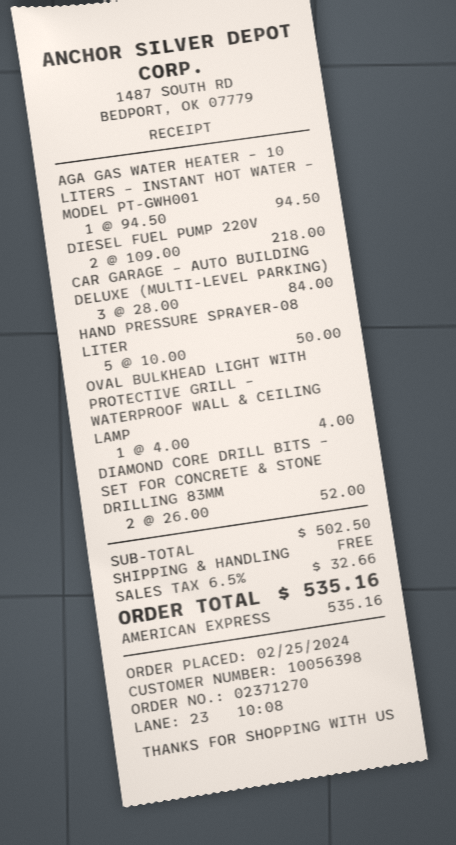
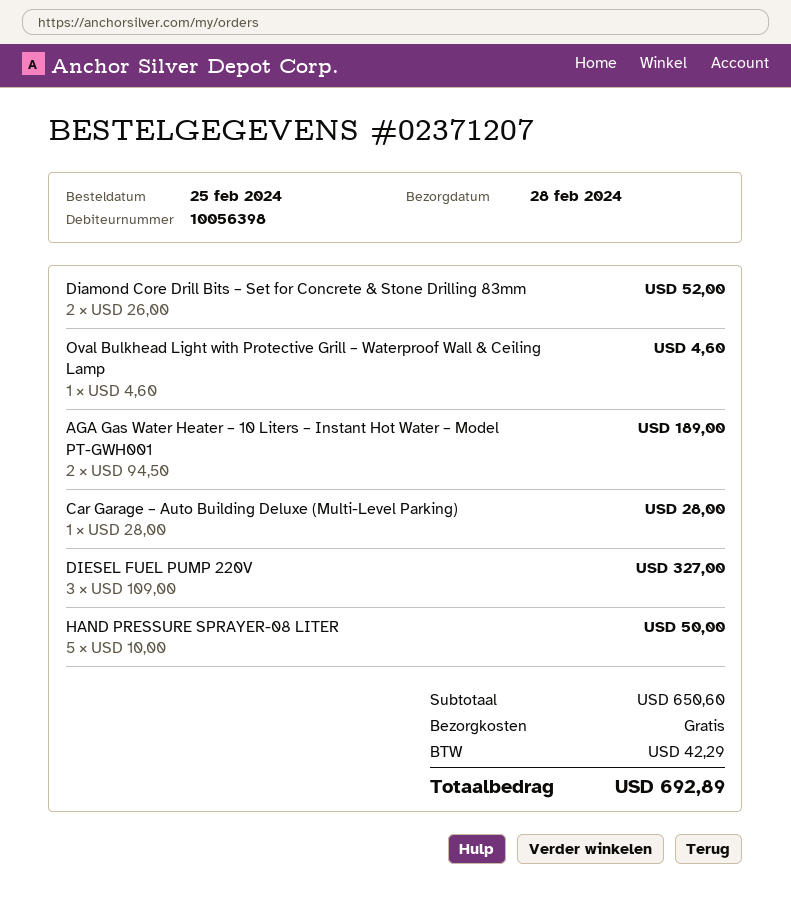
order number: 02371270 -> 02371207
AGA GAS WATER HEATER – 10 LITERS – INSTANT HOT WATER – MODEL PT-GWH001: 1 x 94.50 = 94.50 -> 2 x 94.50 = 189.00
DIESEL FUEL PUMP 220V: 2 x 109.00 = 218.00 -> 3 x 109.00 = 327.00
CAR GARAGE – AUTO BUILDING DELUXE (MULTI-LEVEL PARKING): 3 x 28.00 = 84.00 -> 1 x 28.00 = 28.00
OVAL BULKHEAD LIGHT WITH PROTECTIVE GRILL – WATERPROOF WALL & CEILING LAMP: 1 x 4.00 = 4.00 -> 1 x 4.60 = 4.60
subtotal: 502.50 -> 650.60
tax: 32.66 -> 42.29
total: 535.16 -> 692.89

